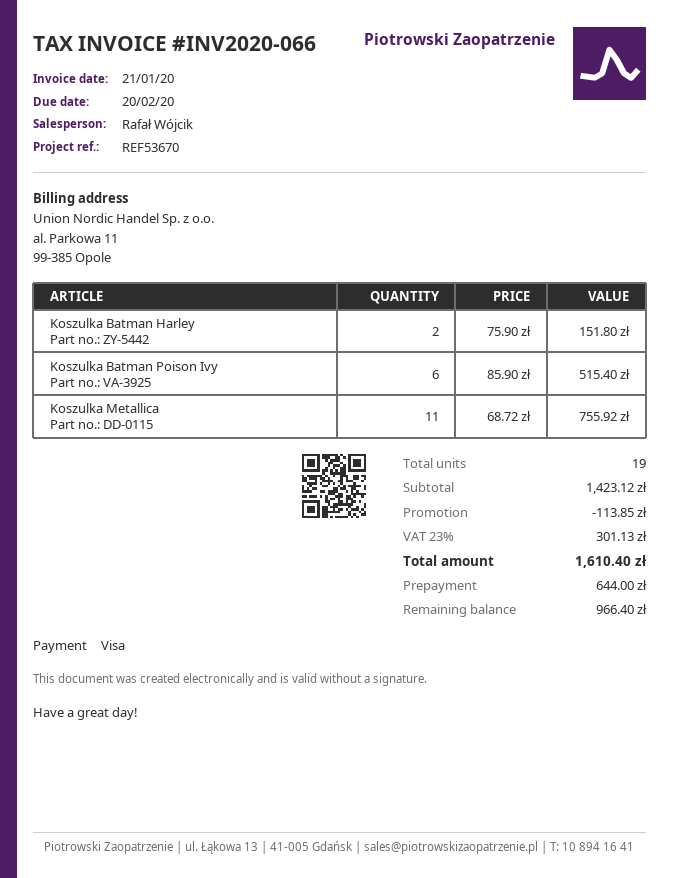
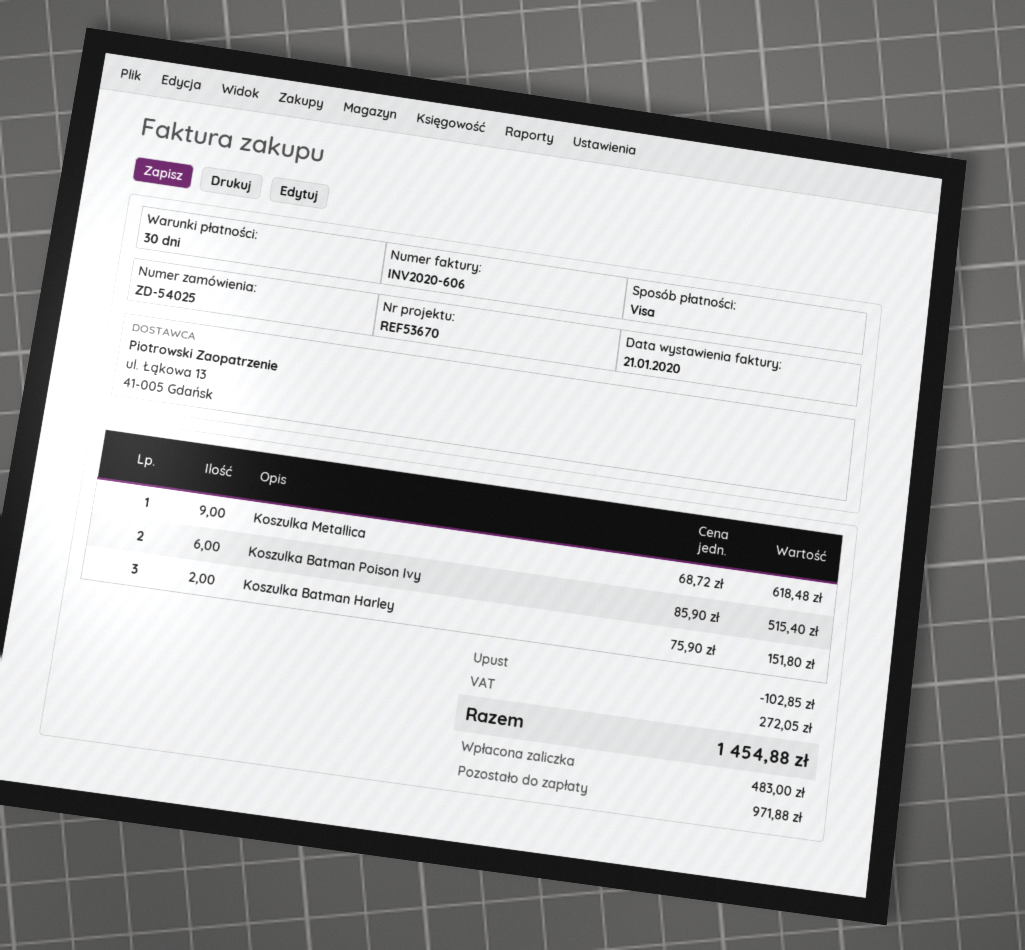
invoice number: INV2020-066 -> INV2020-606
Koszulka Metallica: 11 x 68.72 = 755.92 -> 9 x 68.72 = 618.48
discount: 113.85 -> 102.85
tax: 301.13 -> 272.05
total: 1610.40 -> 1454.88
deposit: 644.00 -> 483.00
balance: 966.40 -> 971.88

